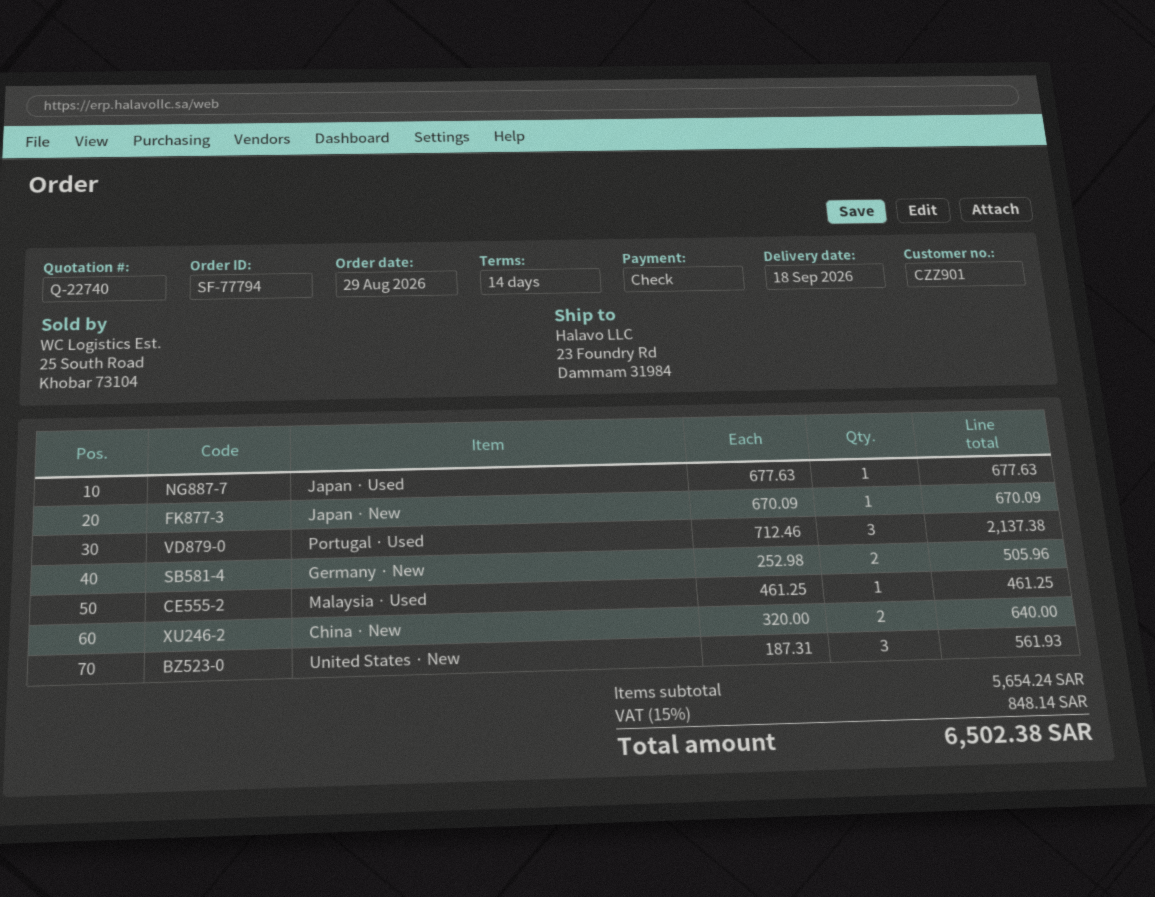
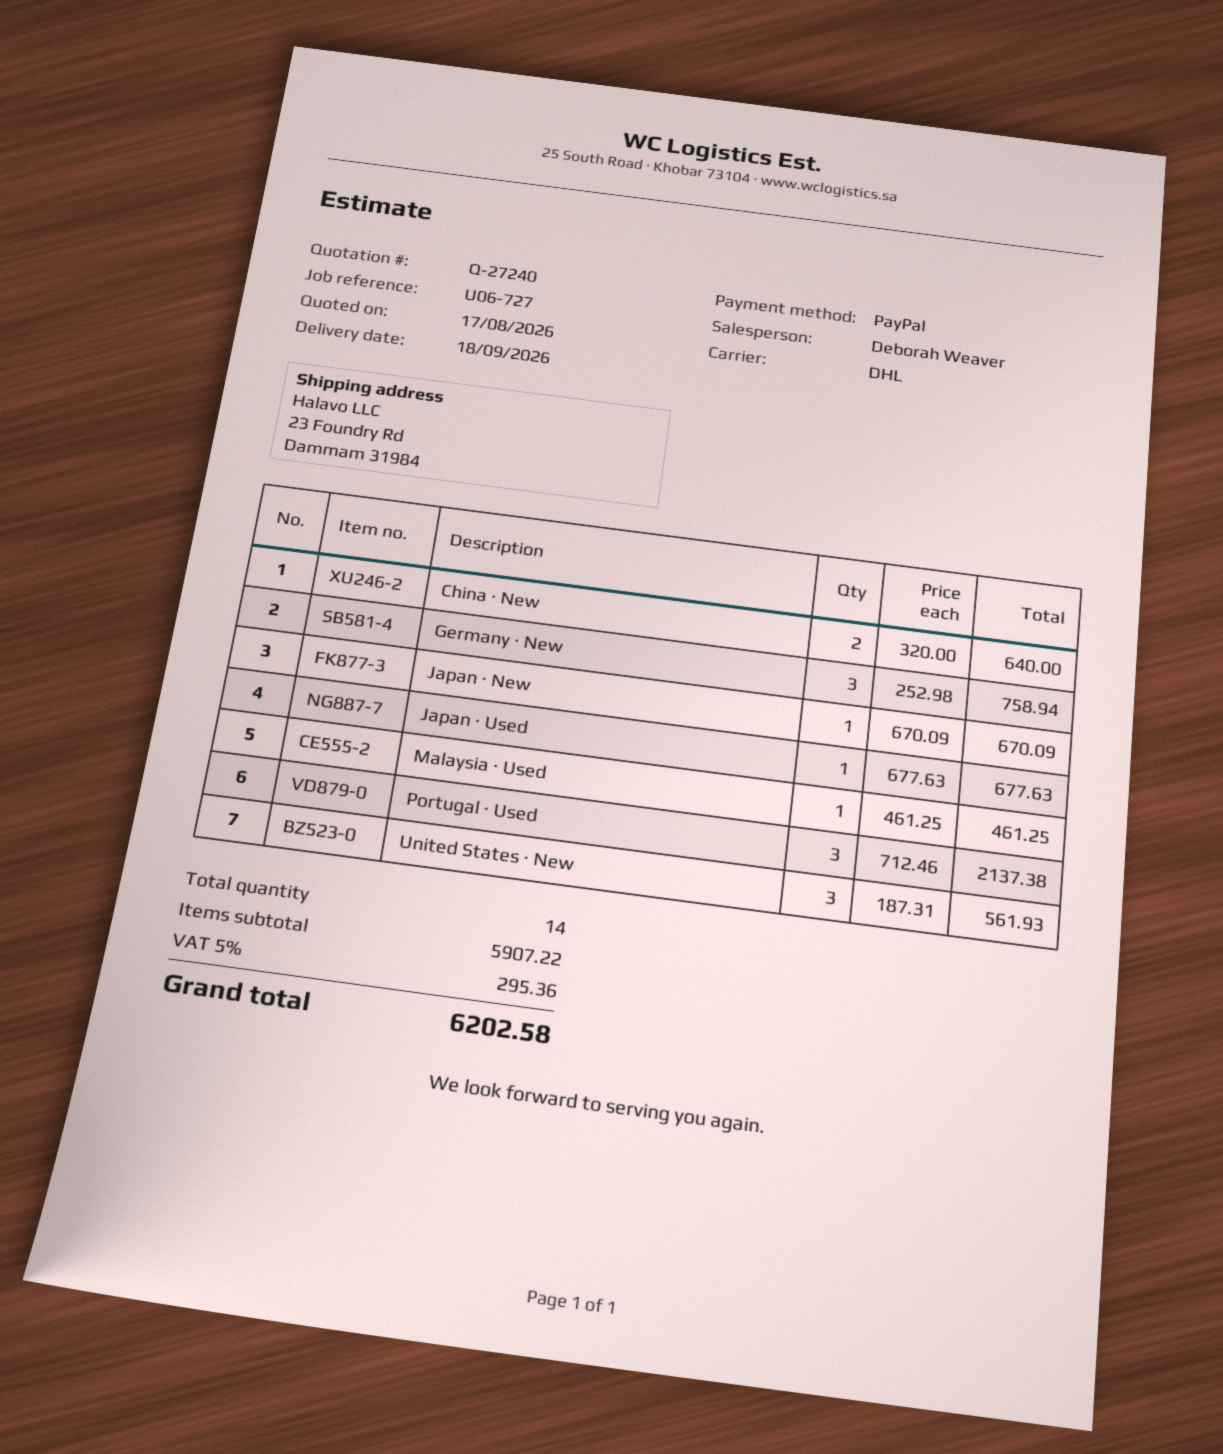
quote number: Q-22740 -> Q-27240
payment method: cheque -> PayPal
Germany · New: 2 x 252.98 = 505.96 -> 3 x 252.98 = 758.94
subtotal: 5654.24 -> 5907.22
tax: 15% = 848.14 -> 5% = 295.36
total: 6502.38 -> 6202.58

